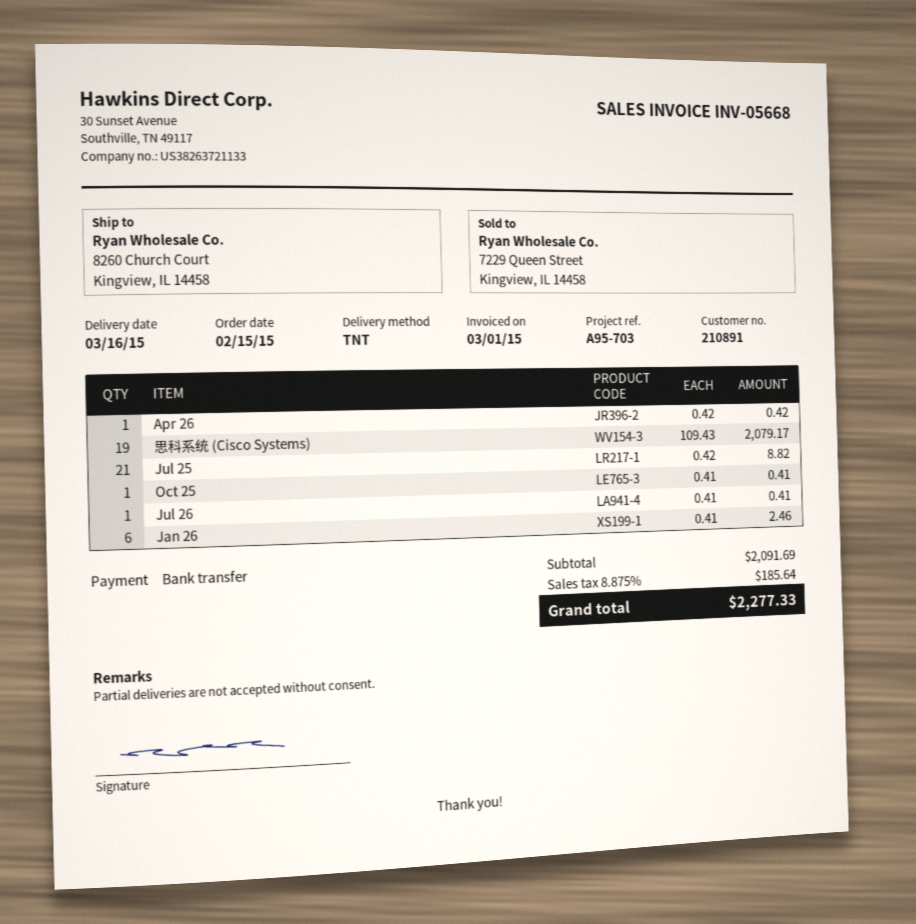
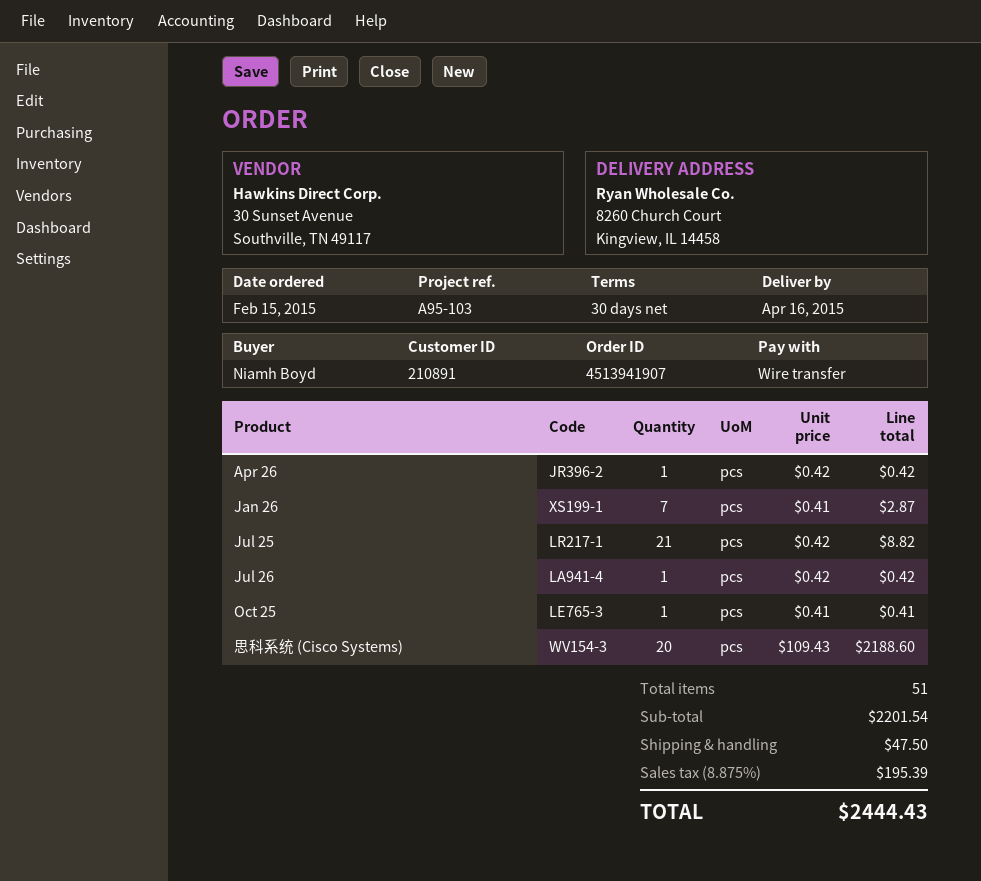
delivery date: 2015-03-16 -> 2015-04-16
reference: A95-703 -> A95-103
思科系统 (Cisco Systems): 19 x 109.43 = 2079.17 -> 20 x 109.43 = 2188.60
Jul 26: 1 x 0.41 = 0.41 -> 1 x 0.42 = 0.42
Jan 26: 6 x 0.41 = 2.46 -> 7 x 0.41 = 2.87
subtotal: 2091.69 -> 2201.54
shipping: none -> 47.50
tax: 8.875% = 185.64 -> 8.875% = 195.39
total: 2277.33 -> 2444.43

